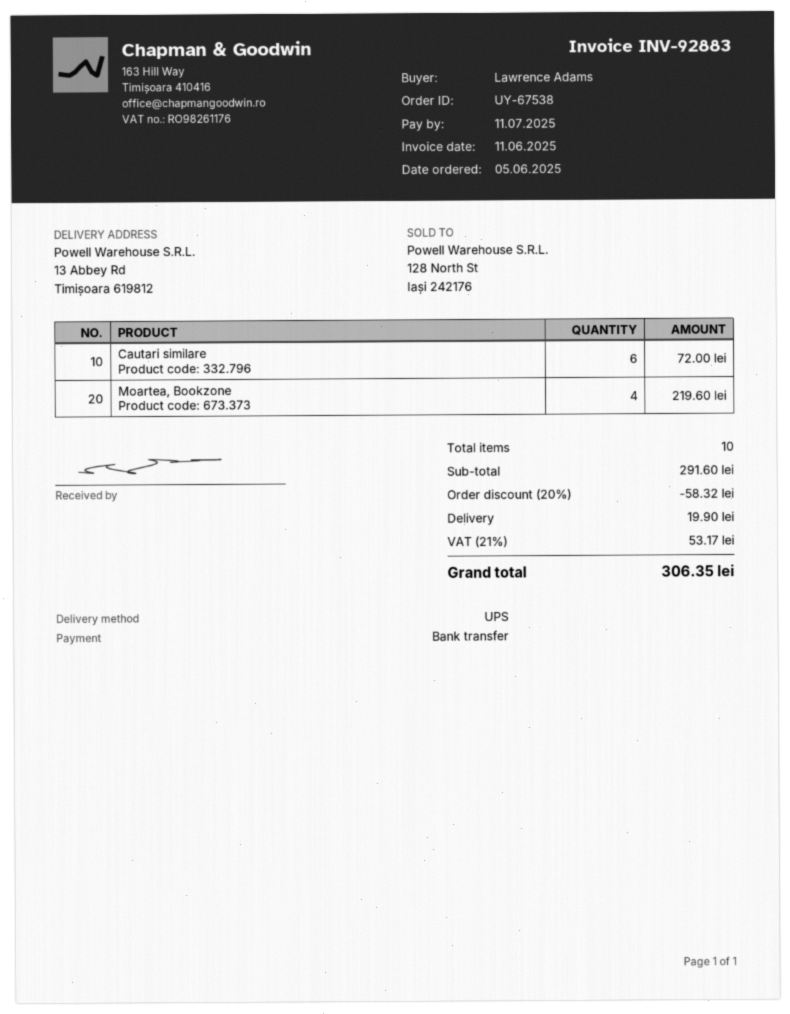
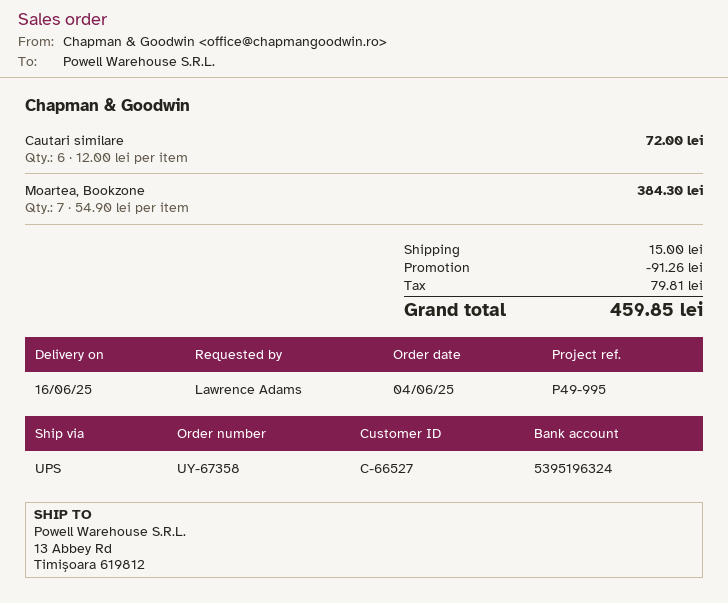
order number: UY-67538 -> UY-67358
order date: 2025-06-05 -> 2025-06-04
Moartea, Bookzone: 4 for 219.60 -> 7 for 384.30
discount: 58.32 -> 91.26
shipping: 19.90 -> 15.00
tax: 53.17 -> 79.81
total: 306.35 -> 459.85

